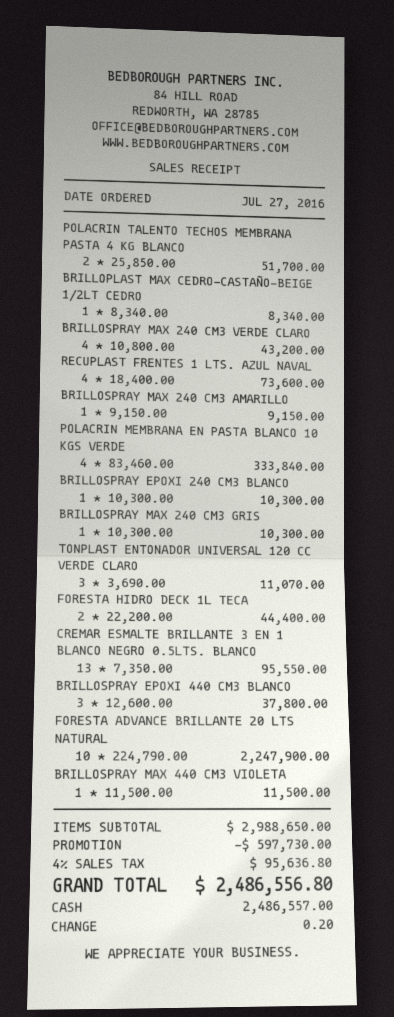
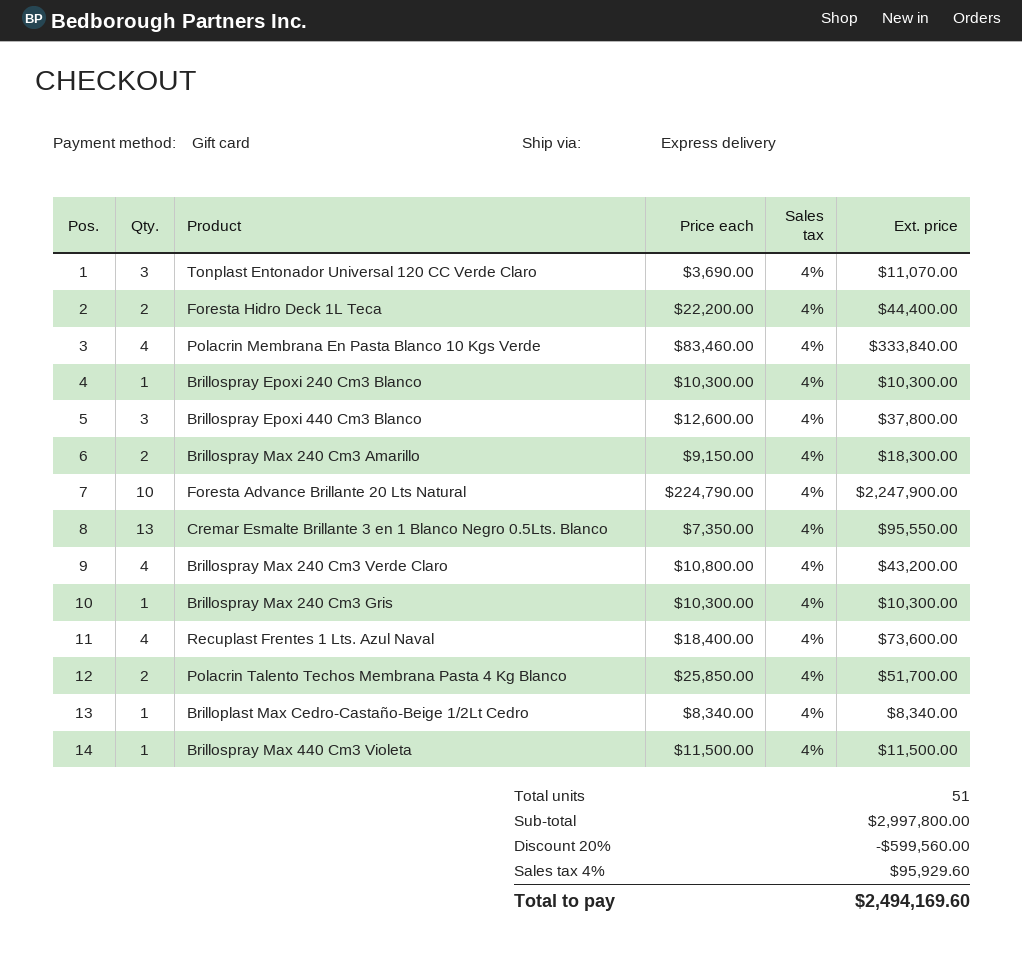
payment method: cash -> gift card
BRILLOSPRAY MAX 240 CM3 AMARILLO: 1 x 9150.00 = 9150.00 -> 2 x 9150.00 = 18300.00
subtotal: 2988650.00 -> 2997800.00
discount: 597730.00 -> 599560.00
tax: 4% = 95636.80 -> 4% = 95929.60
total: 2486556.80 -> 2494169.60

